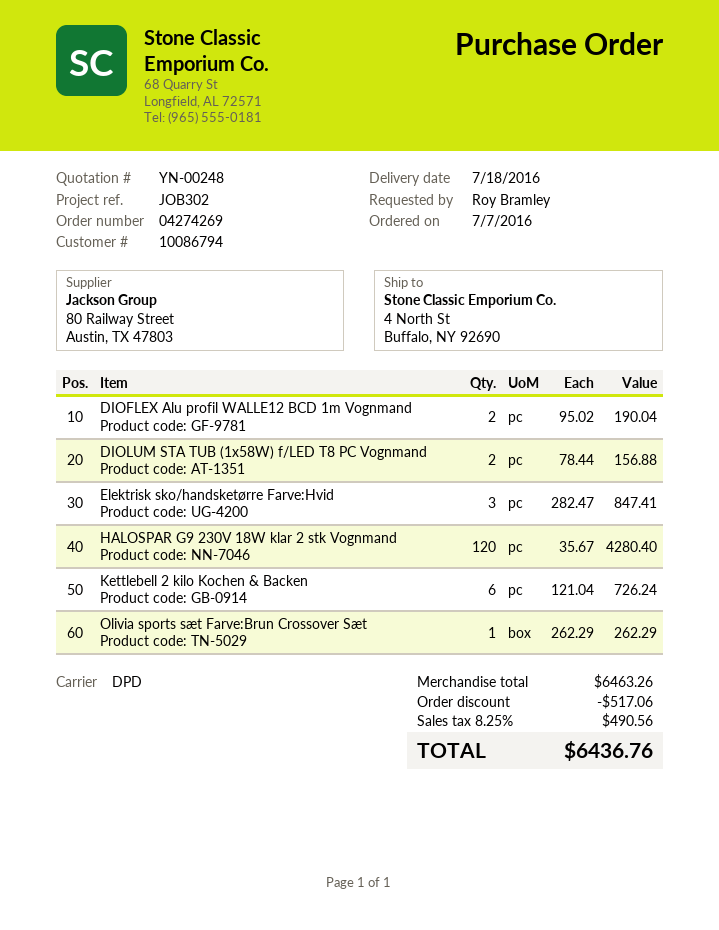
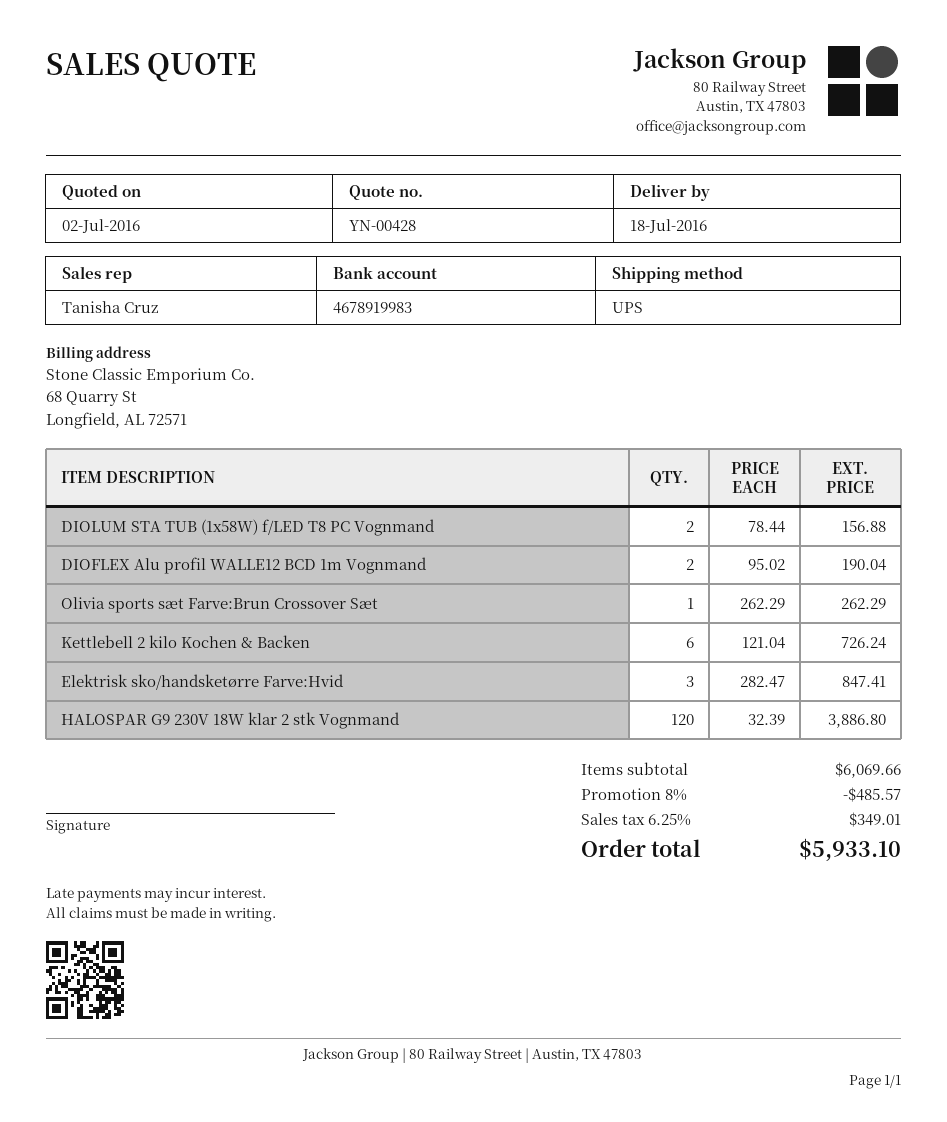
quote number: YN-00248 -> YN-00428
shipping method: DPD -> UPS
HALOSPAR G9 230V 18W klar 2 stk Vognmand: 120 x 35.67 = 4280.40 -> 120 x 32.39 = 3886.80
subtotal: 6463.26 -> 6069.66
discount: 517.06 -> 485.57
tax: 8.25% = 490.56 -> 6.25% = 349.01
total: 6436.76 -> 5933.10

